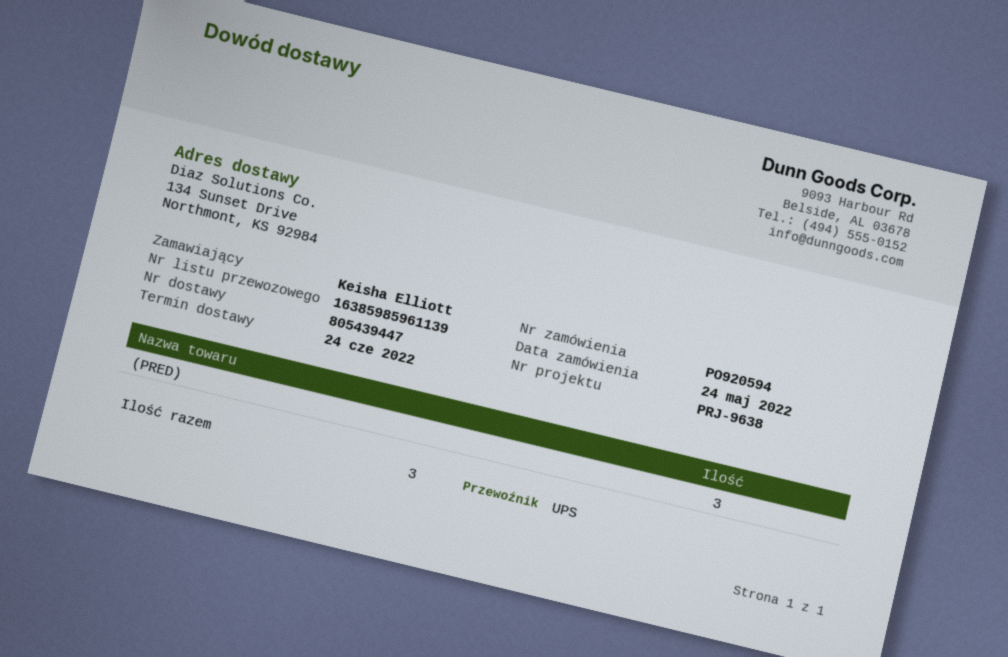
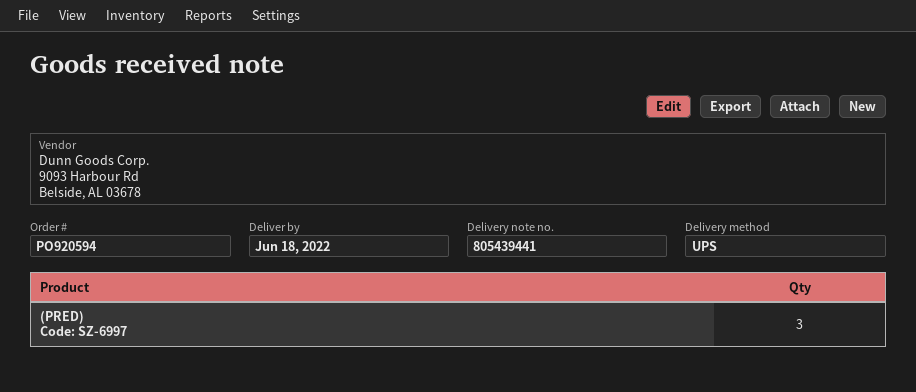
delivery note number: 805439447 -> 805439441
delivery date: 2022-06-24 -> 2022-06-18

